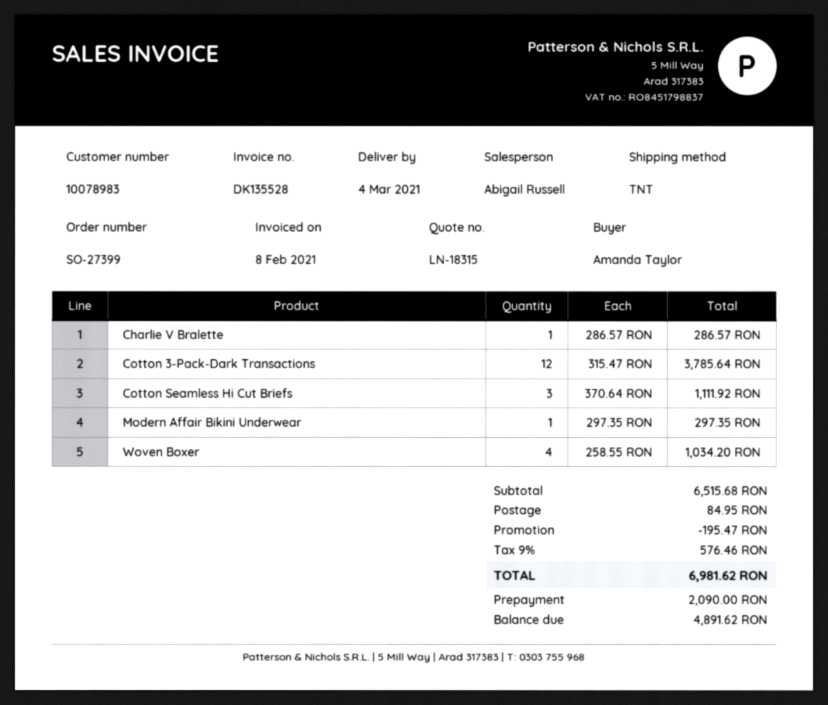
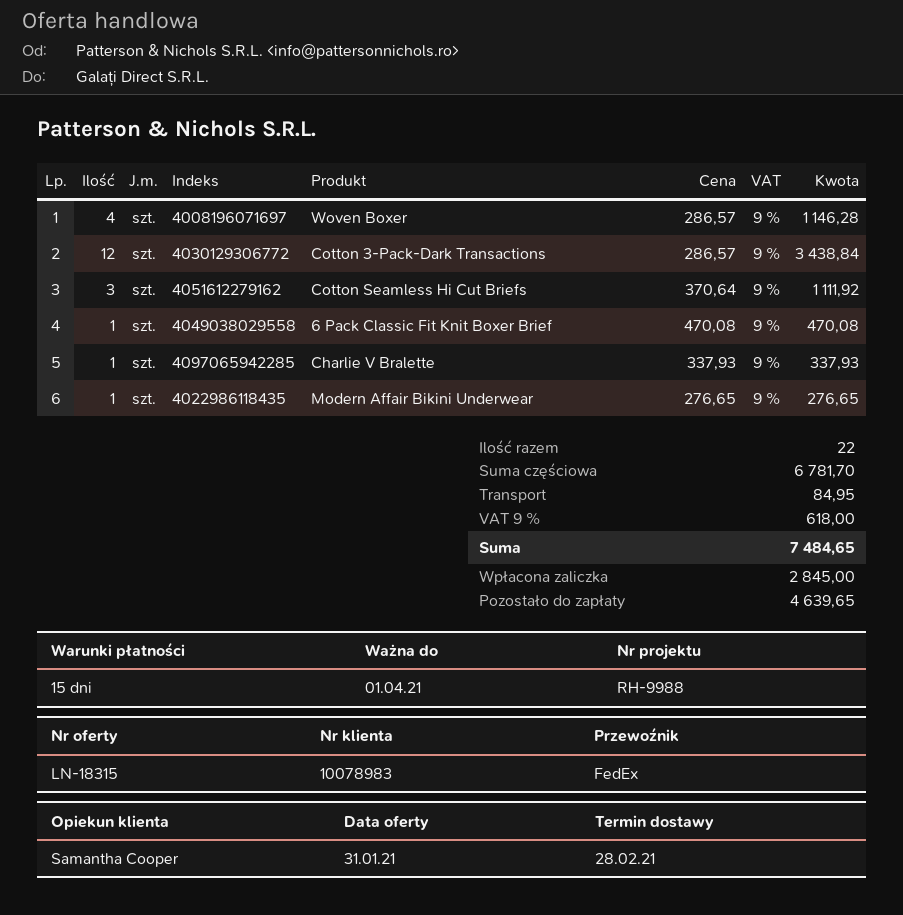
delivery date: 2021-03-04 -> 2021-02-28
sales rep: Abigail Russell -> Samantha Cooper
shipping method: TNT -> FedEx
Charlie V Bralette: 1 x 286.57 = 286.57 -> 1 x 337.93 = 337.93
Cotton 3-Pack-Dark Transactions: 12 x 315.47 = 3785.64 -> 12 x 286.57 = 3438.84
Modern Affair Bikini Underwear: 1 x 297.35 = 297.35 -> 1 x 276.65 = 276.65
Woven Boxer: 4 x 258.55 = 1034.20 -> 4 x 286.57 = 1146.28
6 Pack Classic Fit Knit Boxer Brief: none -> 1 x 470.08 = 470.08
subtotal: 6515.68 -> 6781.70
discount: 195.47 -> none
tax: 9% = 576.46 -> 9% = 618.00
total: 6981.62 -> 7484.65
deposit: 2090.00 -> 2845.00
balance: 4891.62 -> 4639.65

